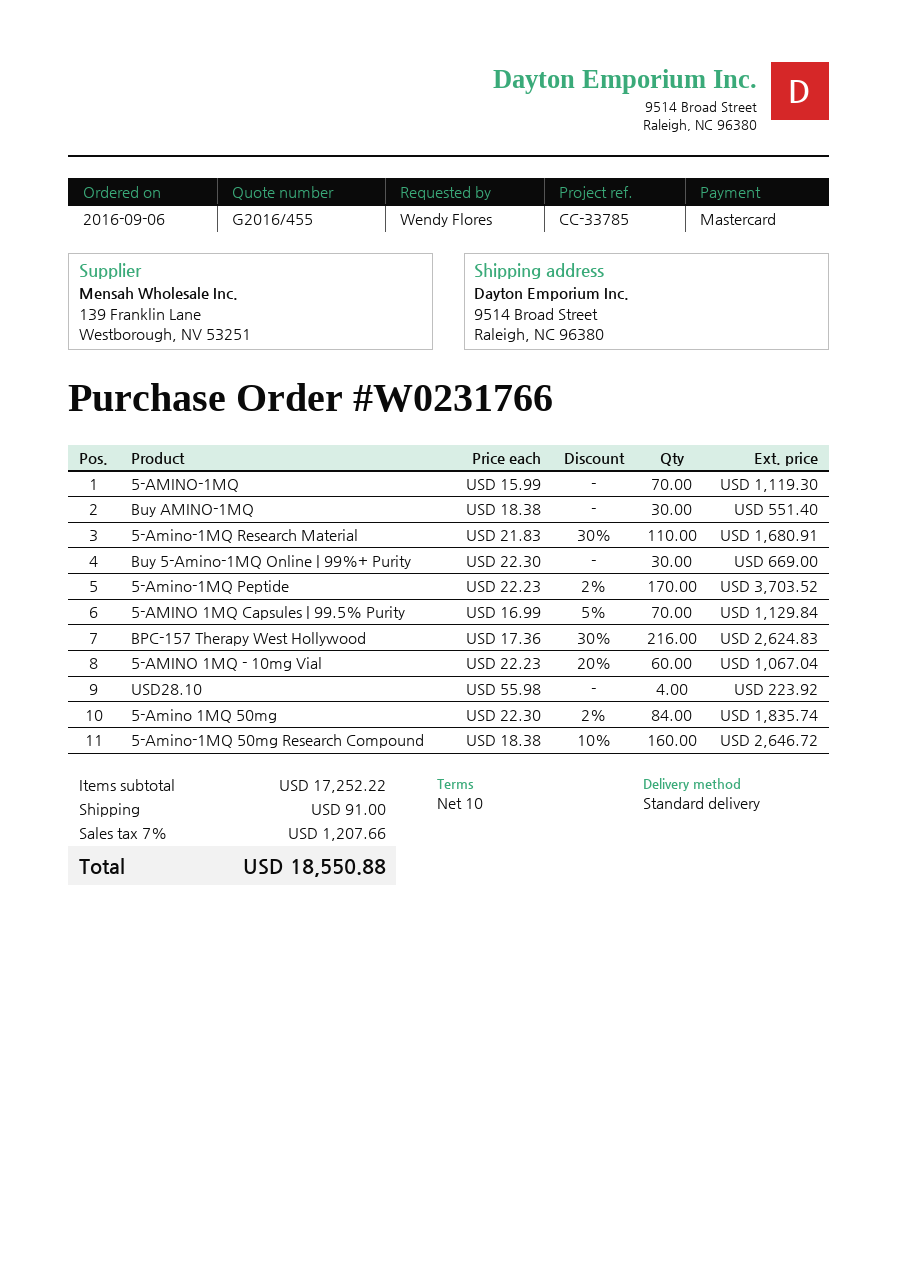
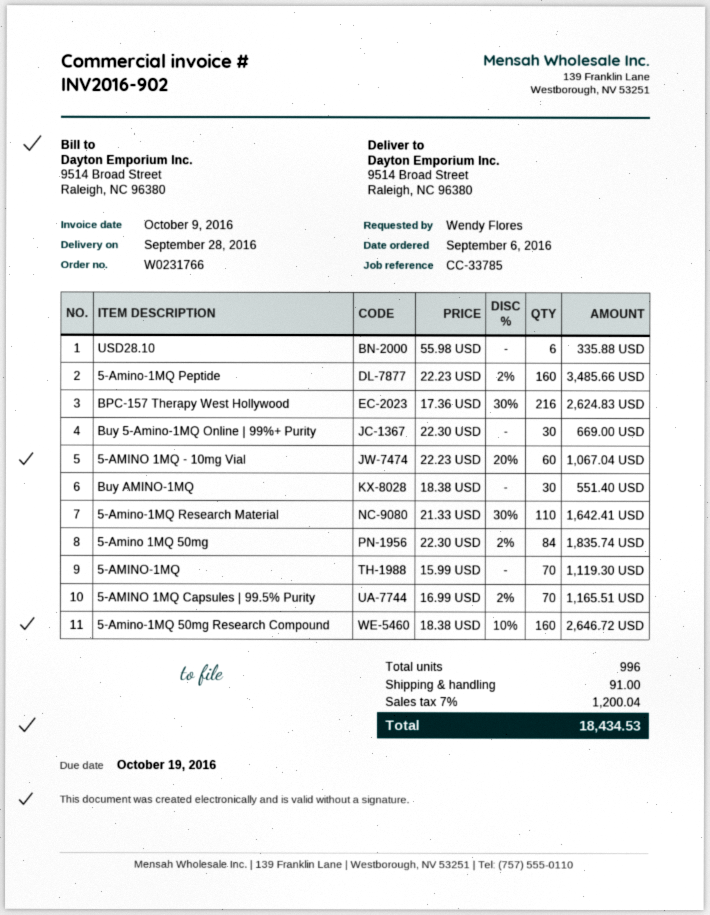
5-Amino-1MQ Research Material: 110 x 21.83 - 30% = 1680.91 -> 110 x 21.33 - 30% = 1642.41
5-Amino-1MQ Peptide: 170 x 22.23 - 2% = 3703.52 -> 160 x 22.23 - 2% = 3485.66
5-AMINO 1MQ Capsules | 99.5% Purity: 70 x 16.99 - 5% = 1129.84 -> 70 x 16.99 - 2% = 1165.51
USD28.10: 4 x 55.98 = 223.92 -> 6 x 55.98 = 335.88
tax: 7% = 1207.66 -> 7% = 1200.04
total: 18550.88 -> 18434.53

